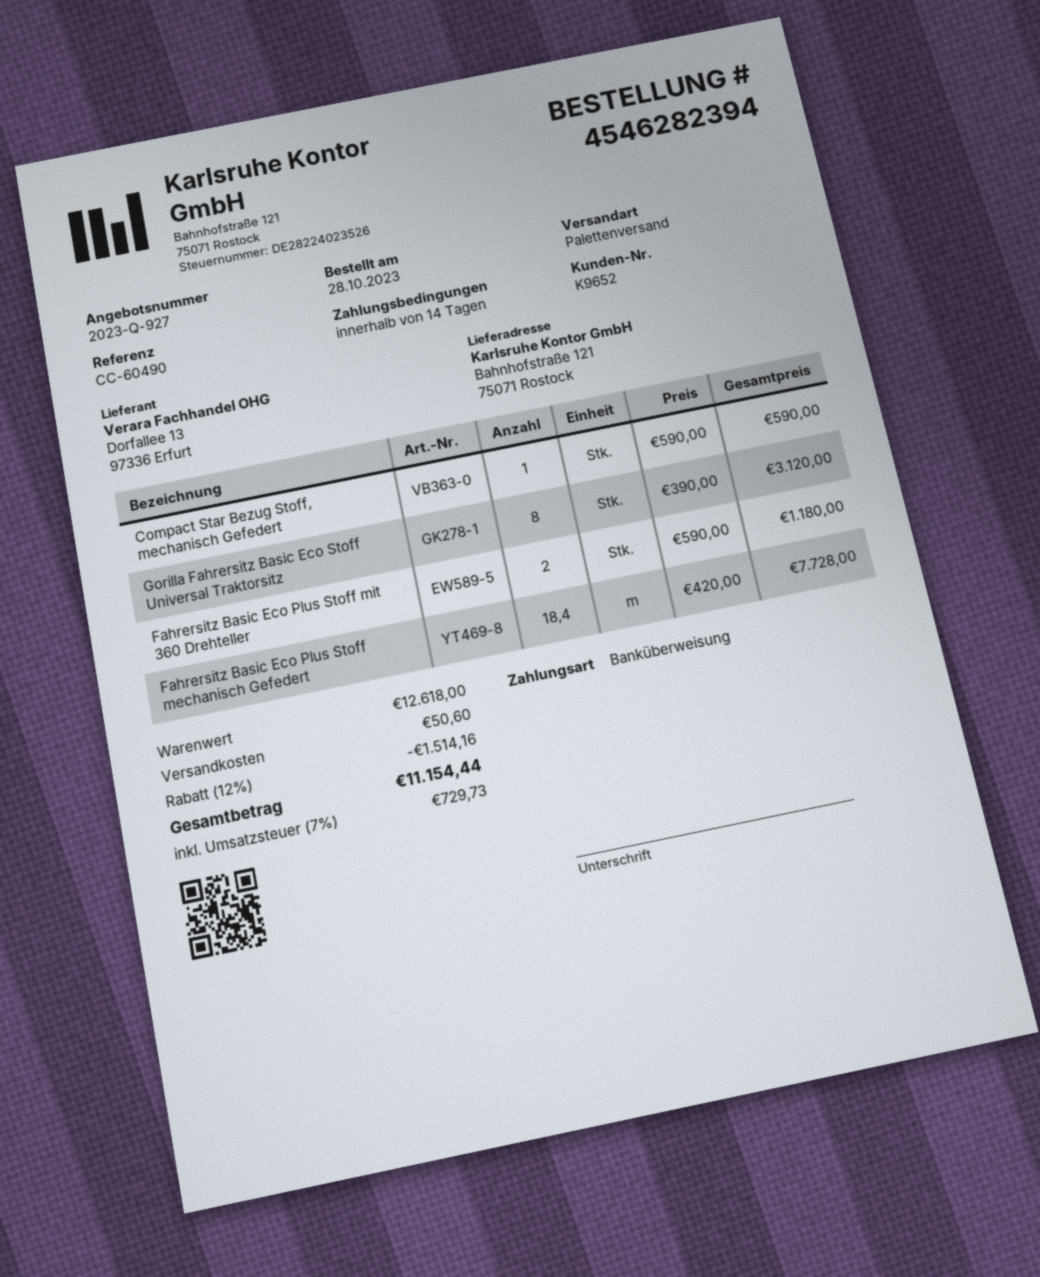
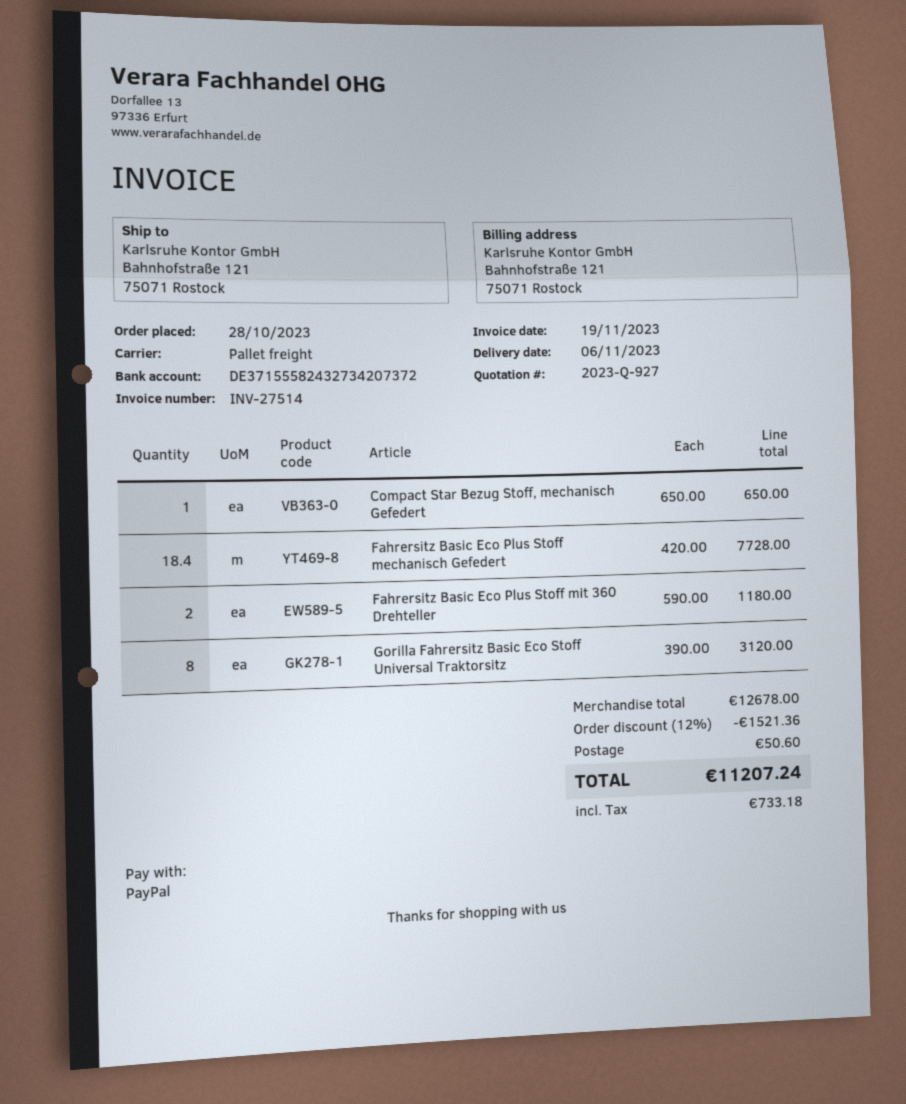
payment method: bank transfer -> PayPal
Compact Star Bezug Stoff, mechanisch Gefedert: 1 x 590.00 = 590.00 -> 1 x 650.00 = 650.00
subtotal: 12618.00 -> 12678.00
discount: 12% = 1514.16 -> 12% = 1521.36
tax: 729.73 -> 733.18
total: 11154.44 -> 11207.24

